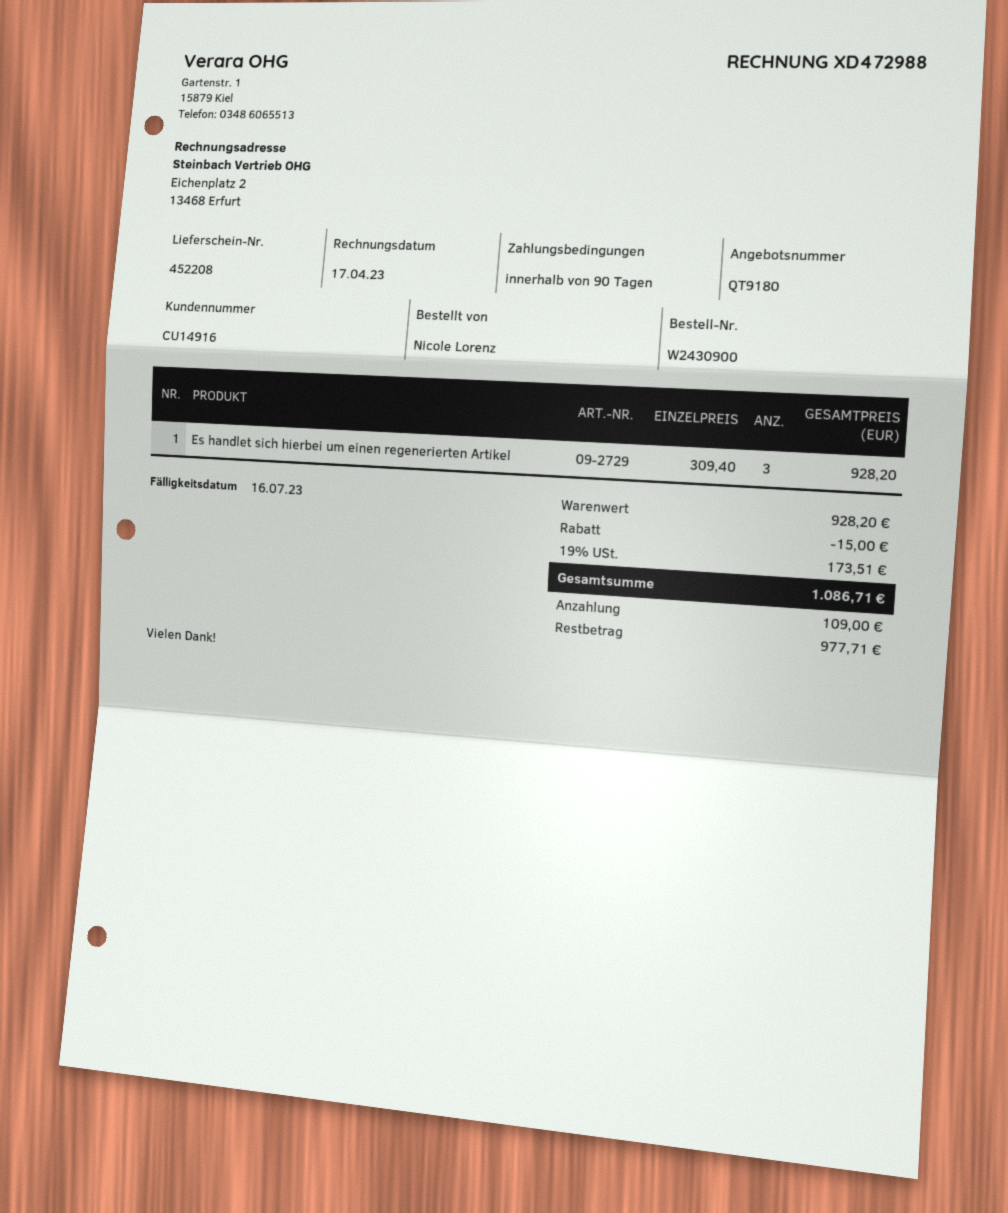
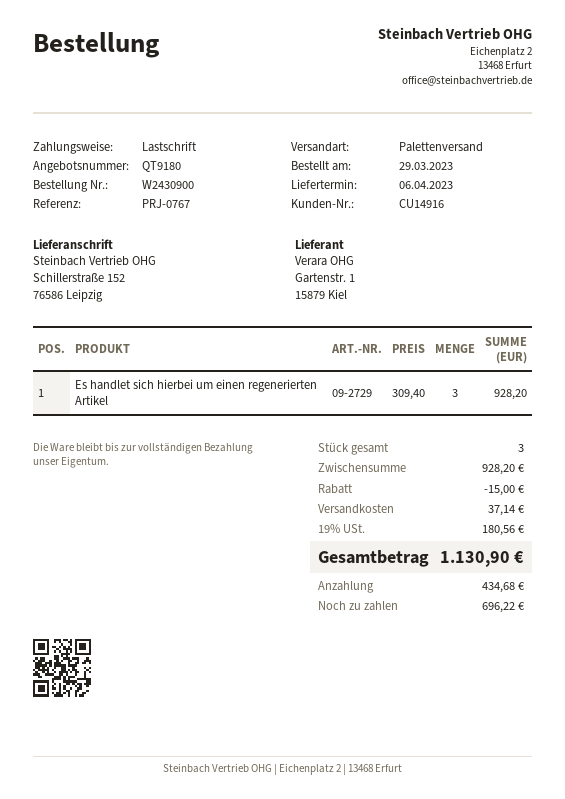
shipping: none -> 37.14
tax: 19% = 173.51 -> 19% = 180.56
total: 1086.71 -> 1130.90
deposit: 109.00 -> 434.68
balance: 977.71 -> 696.22

